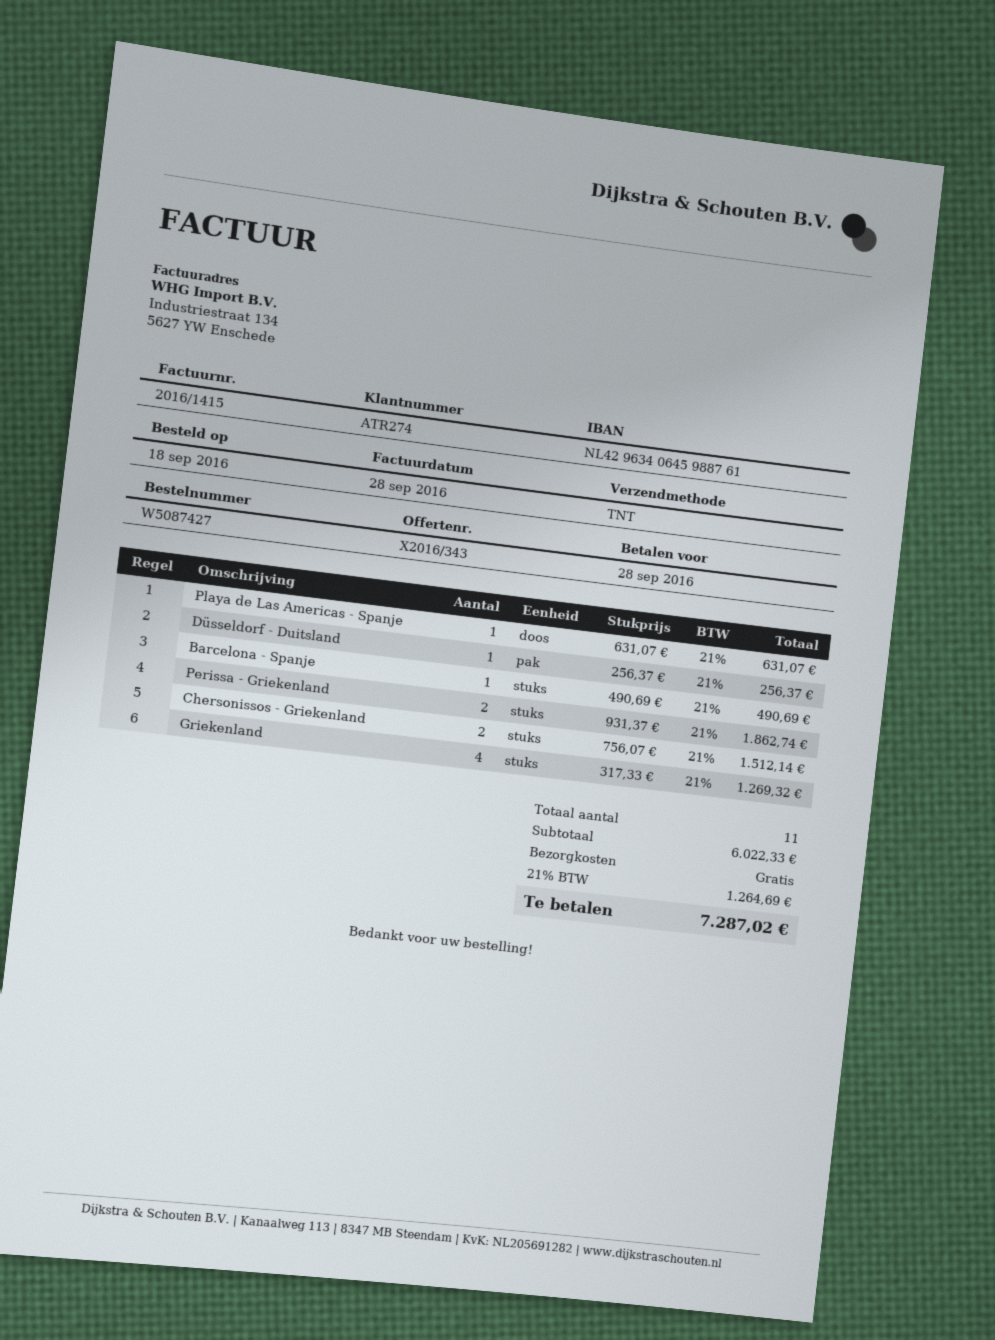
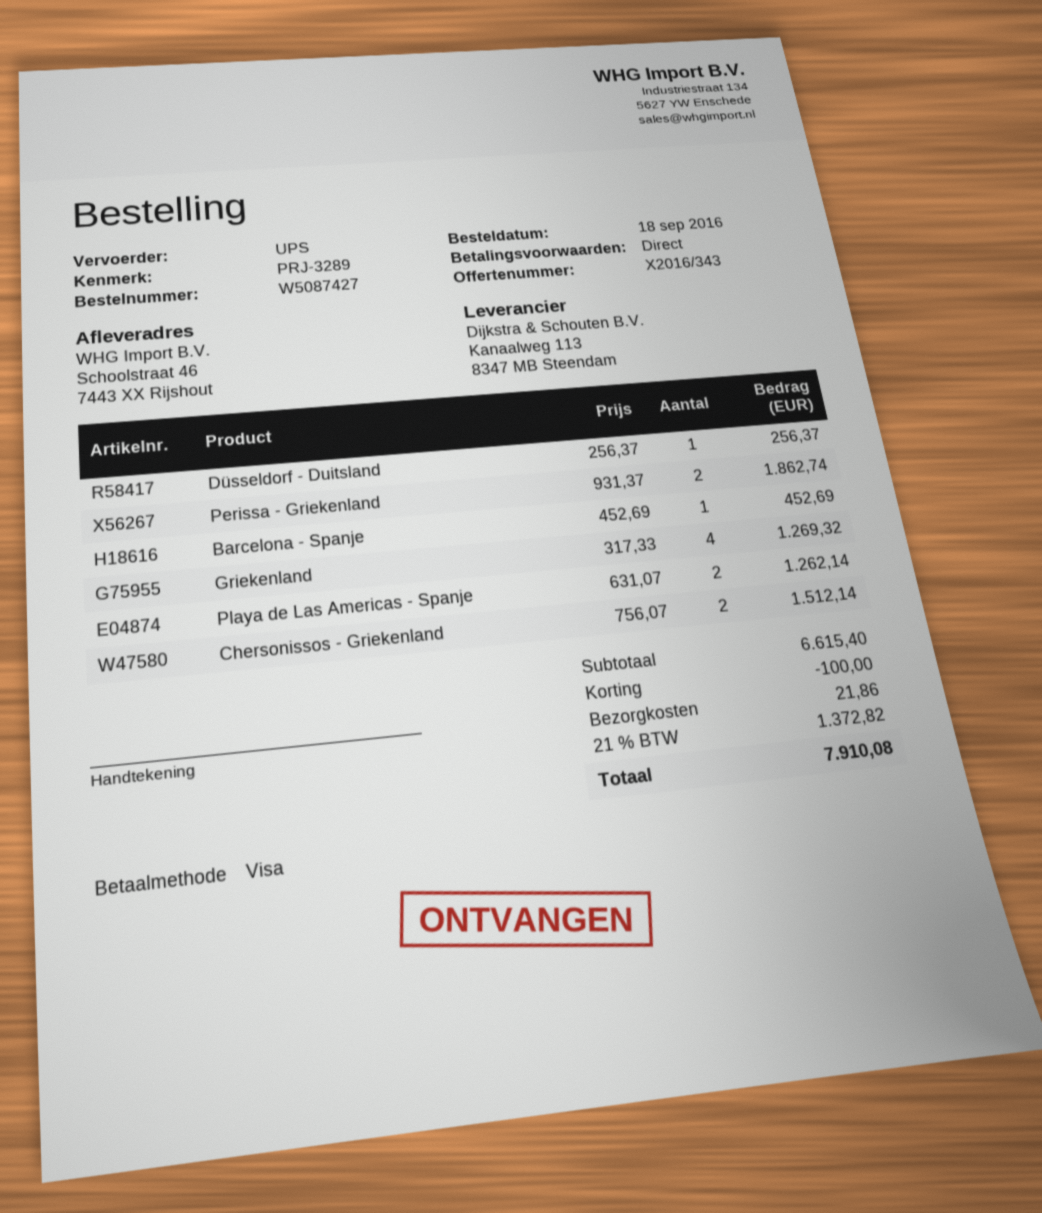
shipping method: TNT -> UPS
Playa de Las Americas - Spanje: 1 x 631.07 = 631.07 -> 2 x 631.07 = 1262.14
Barcelona - Spanje: 1 x 490.69 = 490.69 -> 1 x 452.69 = 452.69
subtotal: 6022.33 -> 6615.40
discount: none -> 100.00
shipping: 0.00 -> 21.86
tax: 21% = 1264.69 -> 21% = 1372.82
total: 7287.02 -> 7910.08

